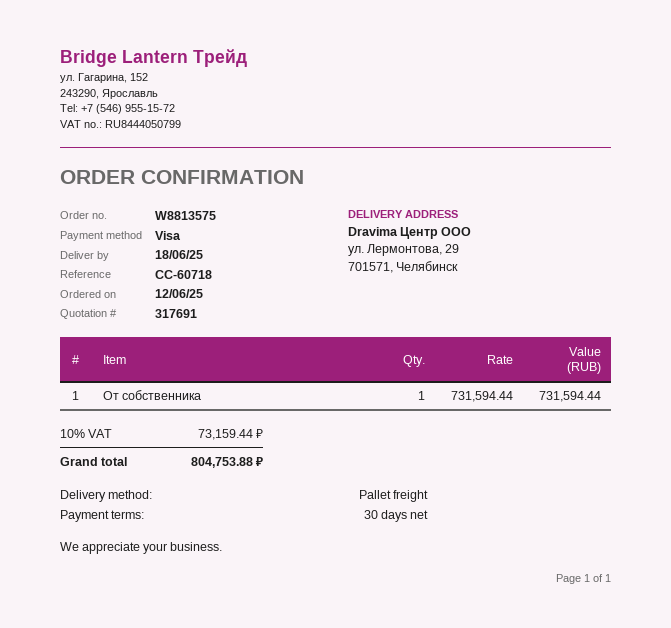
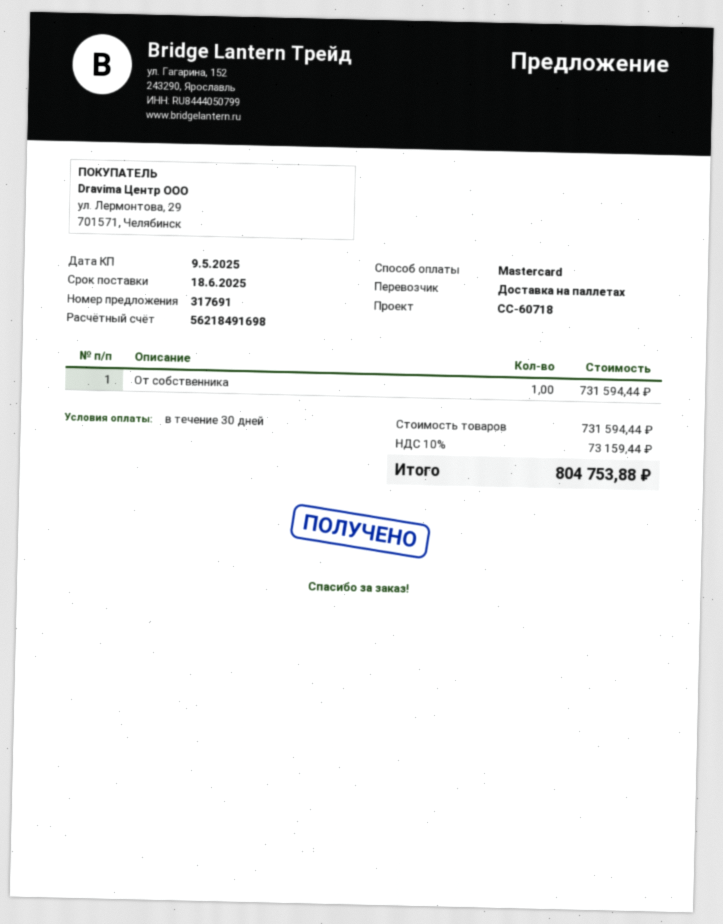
payment method: Visa -> Mastercard

